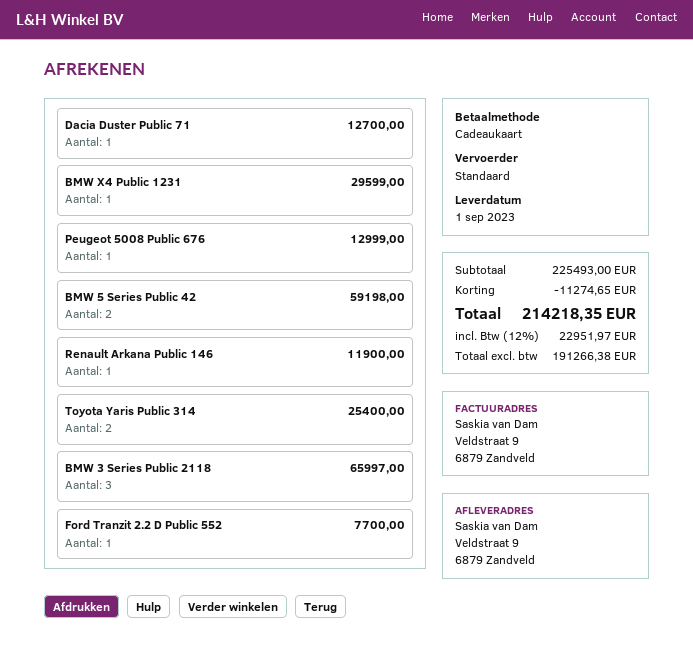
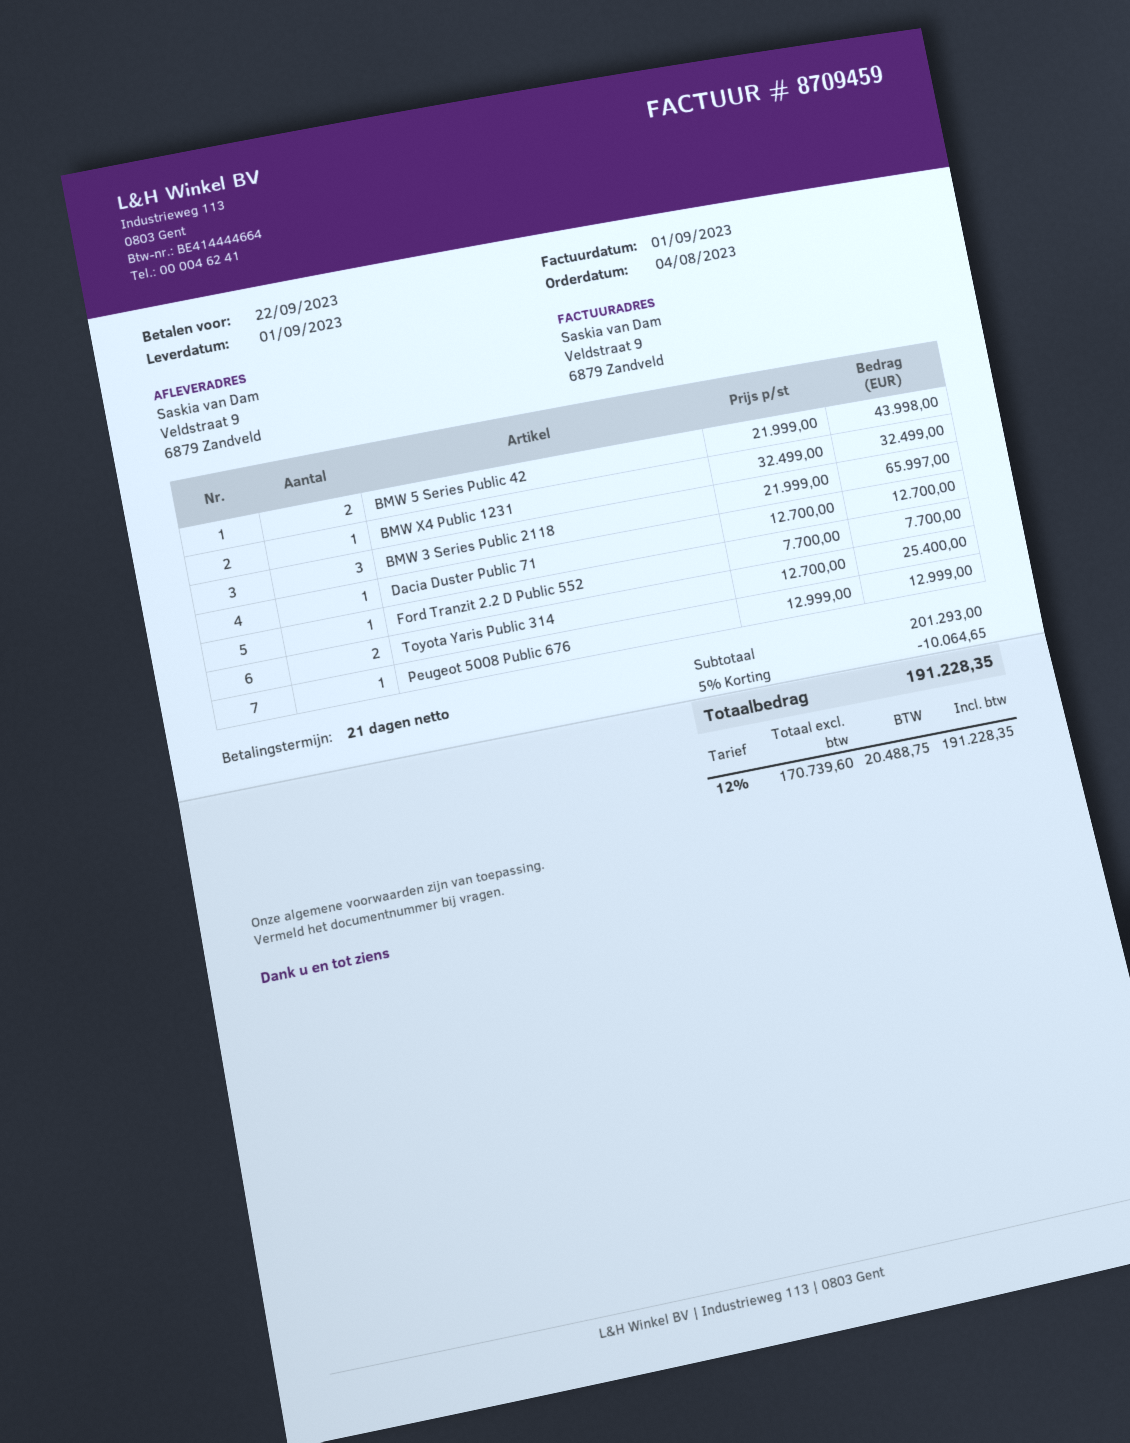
BMW X4 Public 1231: 1 for 29599.00 -> 1 for 32499.00
BMW 5 Series Public 42: 2 for 59198.00 -> 2 for 43998.00
Renault Arkana Public 146: 1 for 11900.00 -> none
subtotal: 225493.00 -> 201293.00
discount: 11274.65 -> 10064.65
net: 191266.38 -> 170739.60
tax: 12% = 22951.97 -> 12% = 20488.75
total: 214218.35 -> 191228.35

